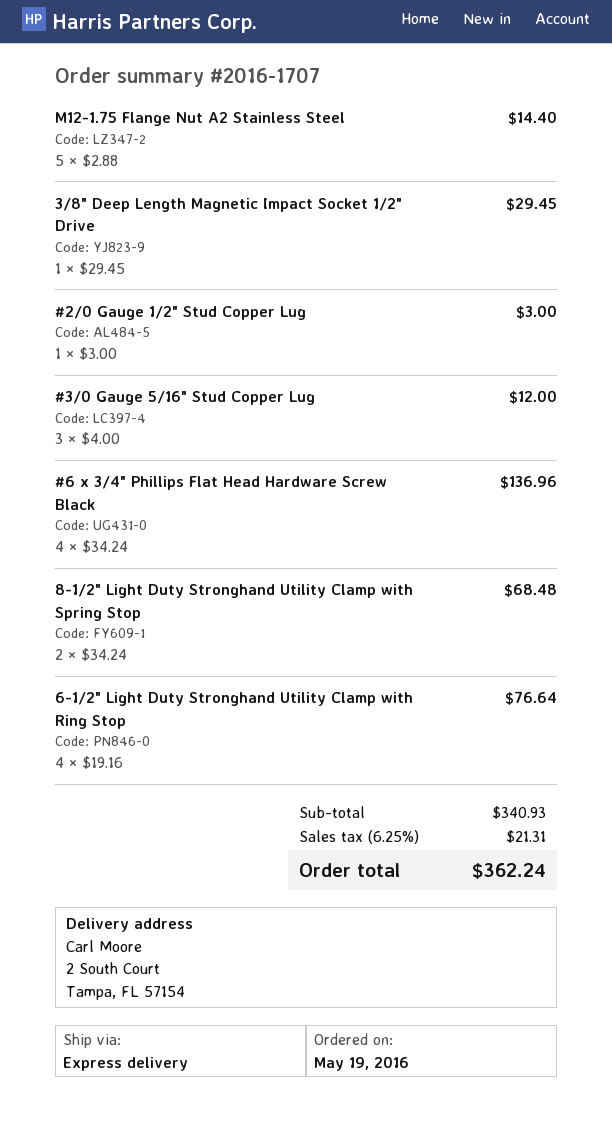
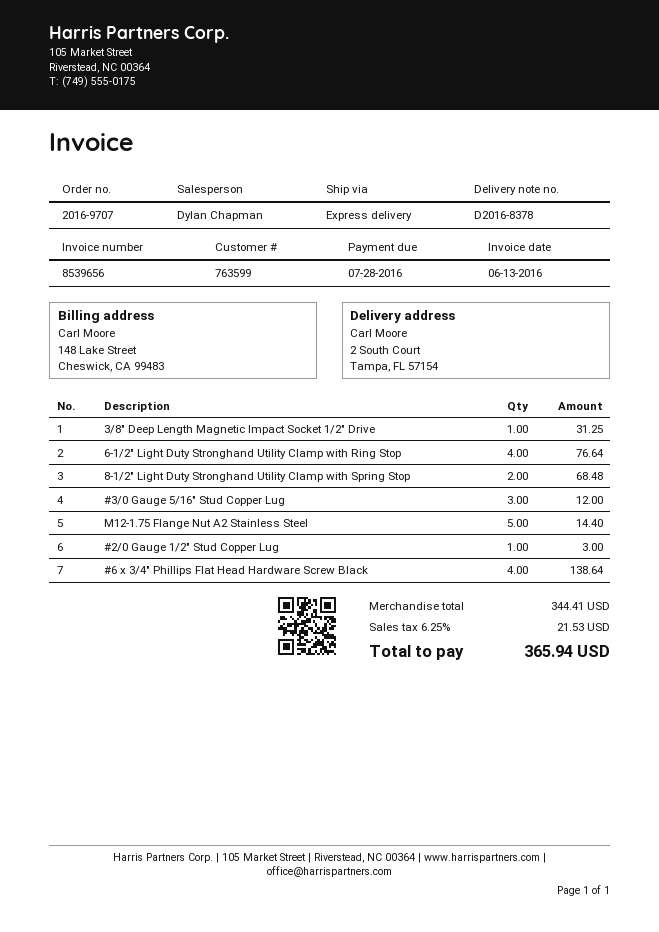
order number: 2016-1707 -> 2016-9707
3/8" Deep Length Magnetic Impact Socket 1/2" Drive: 1 for 29.45 -> 1 for 31.25
#6 x 3/4" Phillips Flat Head Hardware Screw Black: 4 for 136.96 -> 4 for 138.64
subtotal: 340.93 -> 344.41
tax: 6.25% = 21.31 -> 6.25% = 21.53
total: 362.24 -> 365.94

